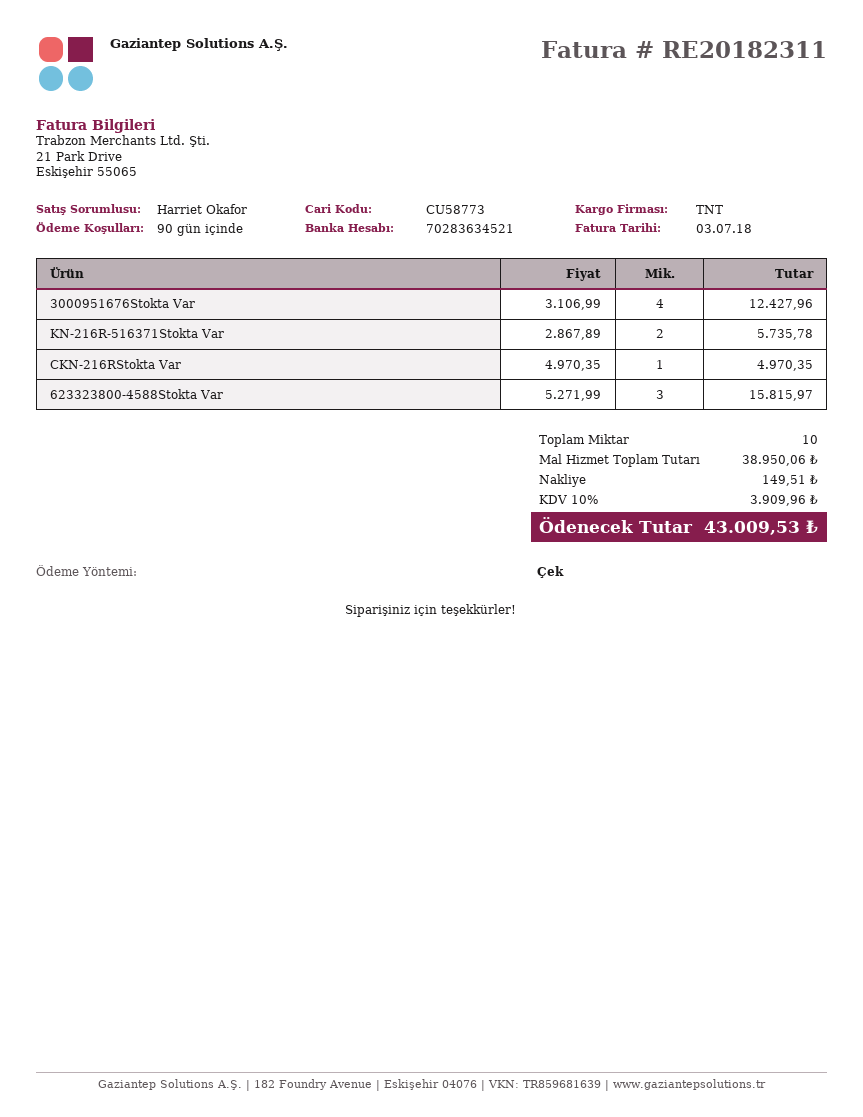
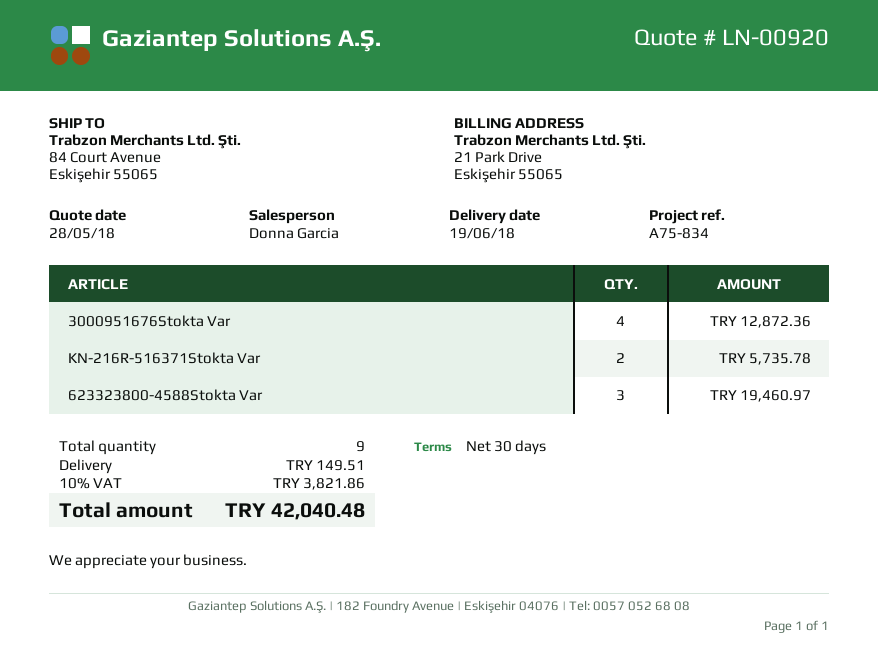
payment terms: 90 days -> 30 days
sales rep: Harriet Okafor -> Donna Garcia
3000951676Stokta Var: 4 for 12427.96 -> 4 for 12872.36
CKN-216RStokta Var: 1 for 4970.35 -> none
623323800-4588Stokta Var: 3 for 15815.97 -> 3 for 19460.97
total quantity: 10 -> 9
tax: 10% = 3909.96 -> 10% = 3821.86
total: 43009.53 -> 42040.48

